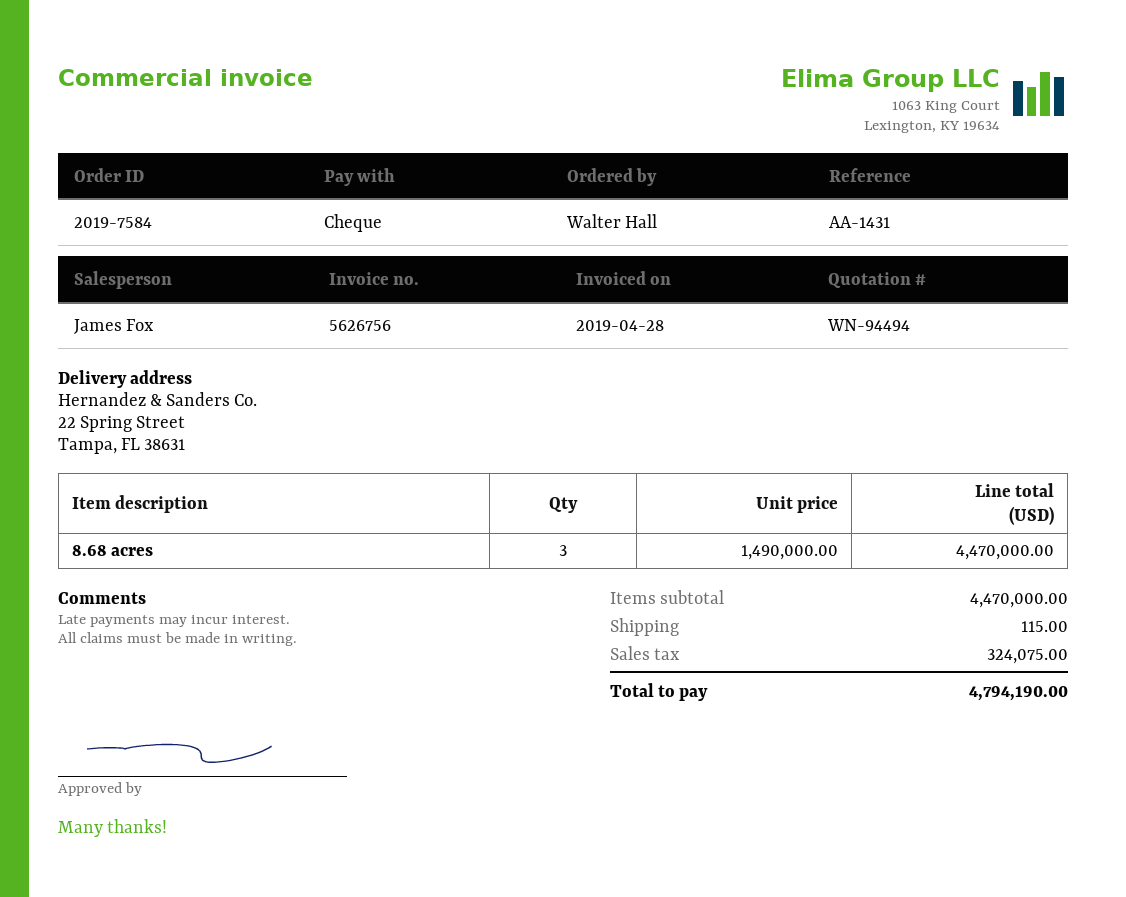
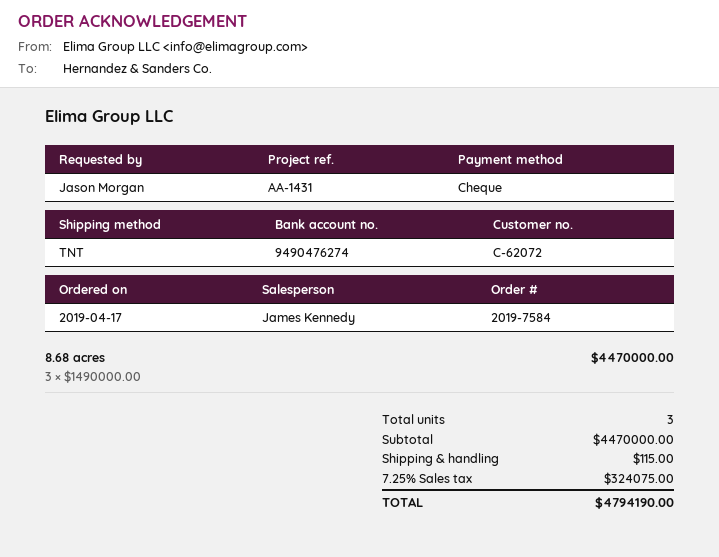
ordered by: Walter Hall -> Jason Morgan
sales rep: James Fox -> James Kennedy

